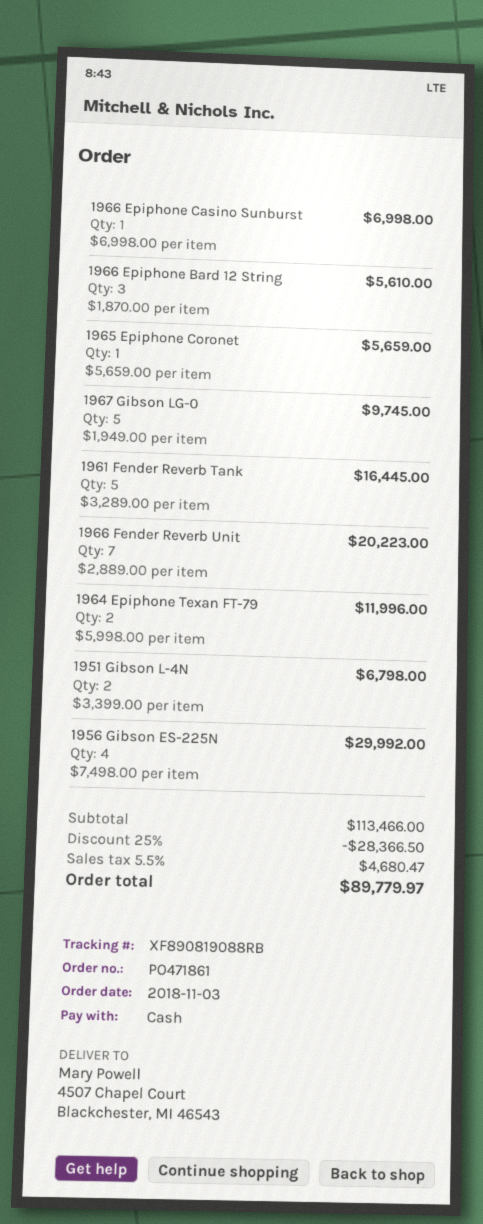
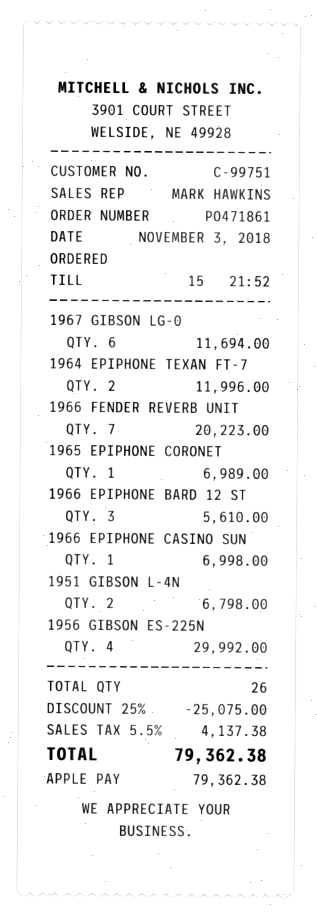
payment method: cash -> Apple Pay
1965 Epiphone Coronet: 1 for 5659.00 -> 1 for 6989.00
1967 Gibson LG-0: 5 for 9745.00 -> 6 for 11694.00
1961 Fender Reverb Tank: 5 for 16445.00 -> none
discount: 25% = 28366.50 -> 25% = 25075.00
tax: 5.5% = 4680.47 -> 5.5% = 4137.38
total: 89779.97 -> 79362.38

